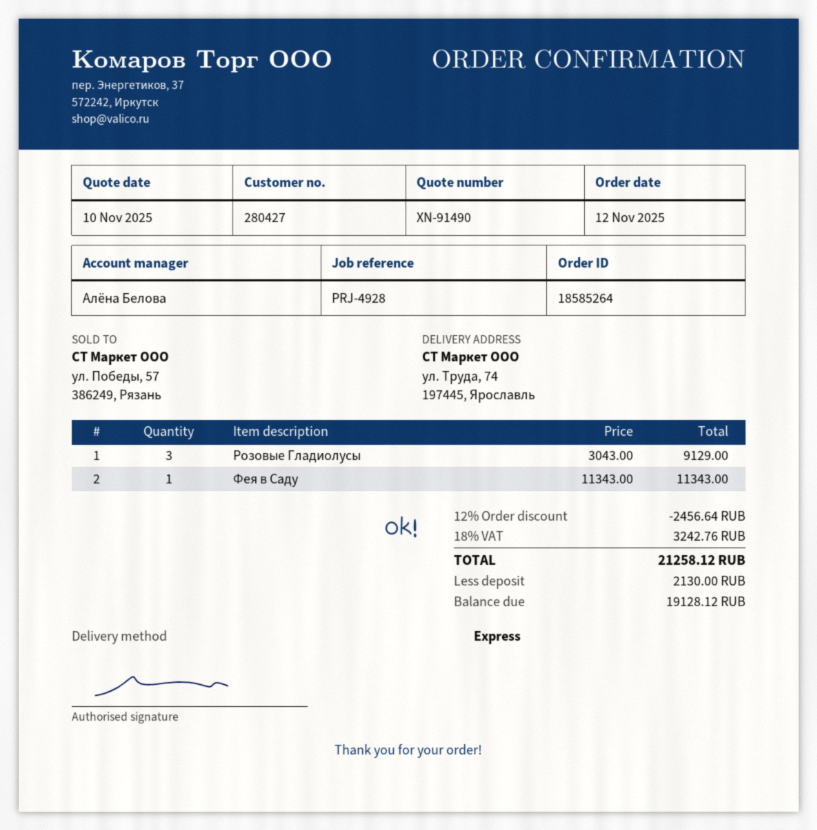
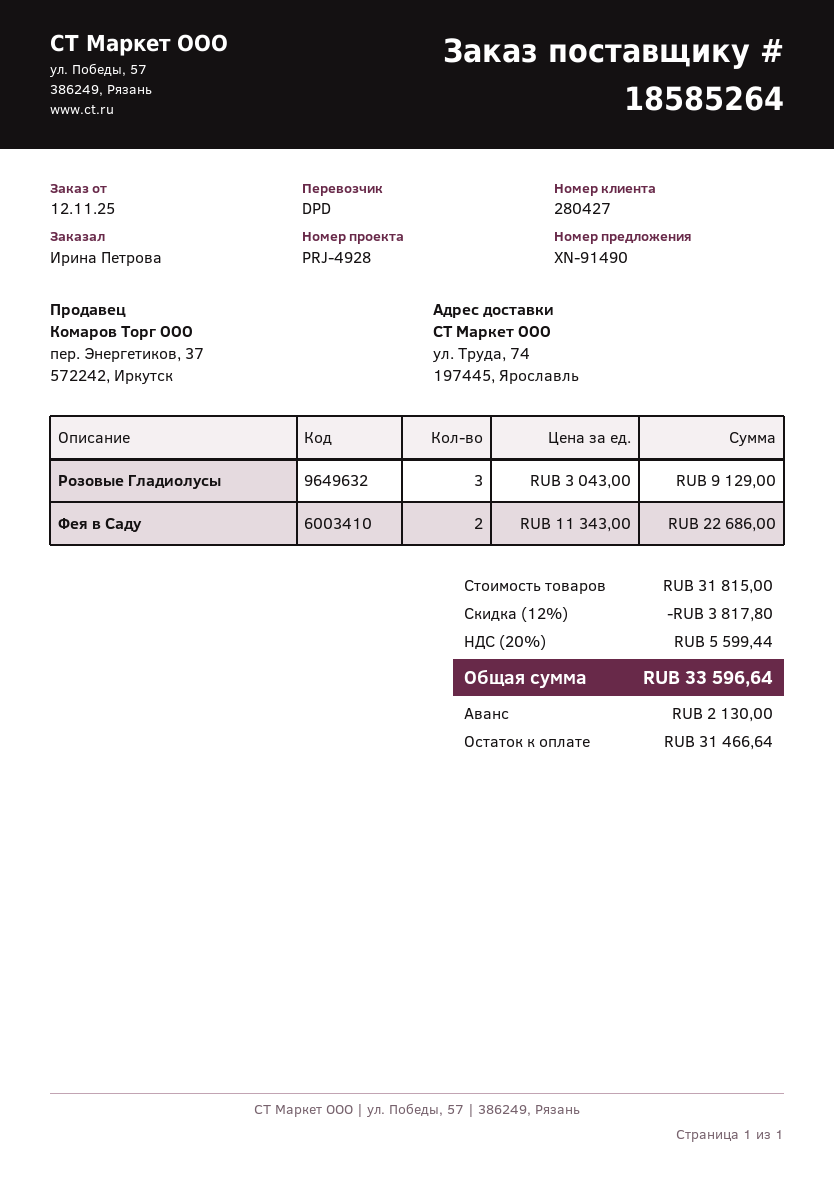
shipping method: express -> DPD
Фея в Саду: 1 x 11343.00 = 11343.00 -> 2 x 11343.00 = 22686.00
discount: 12% = 2456.64 -> 12% = 3817.80
tax: 18% = 3242.76 -> 20% = 5599.44
total: 21258.12 -> 33596.64
balance: 19128.12 -> 31466.64

